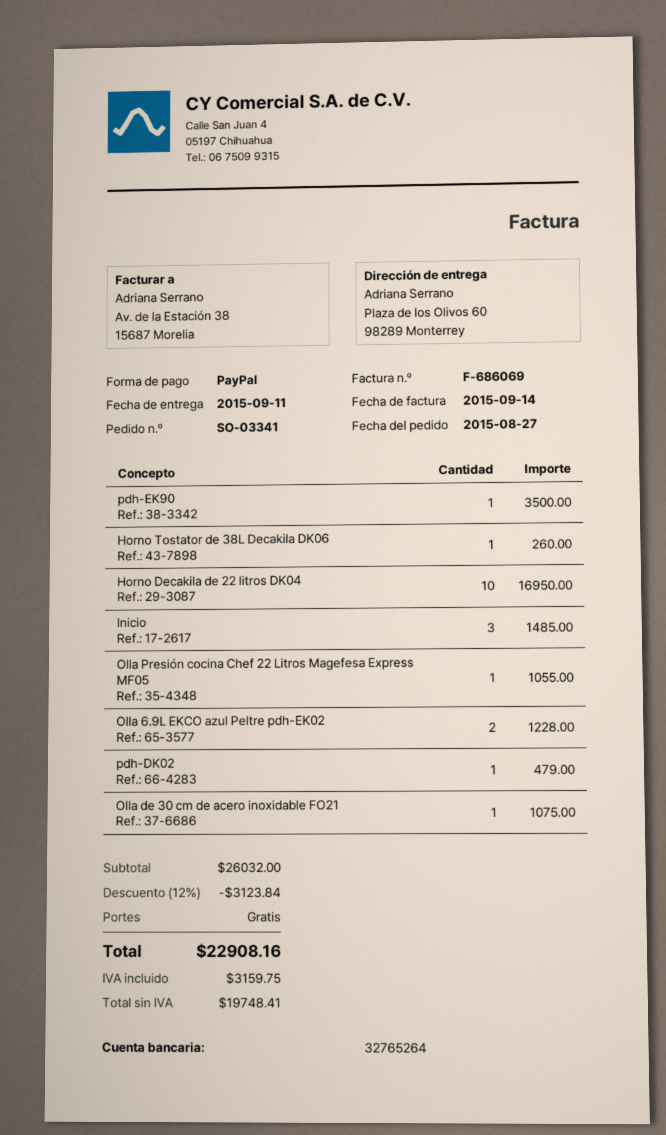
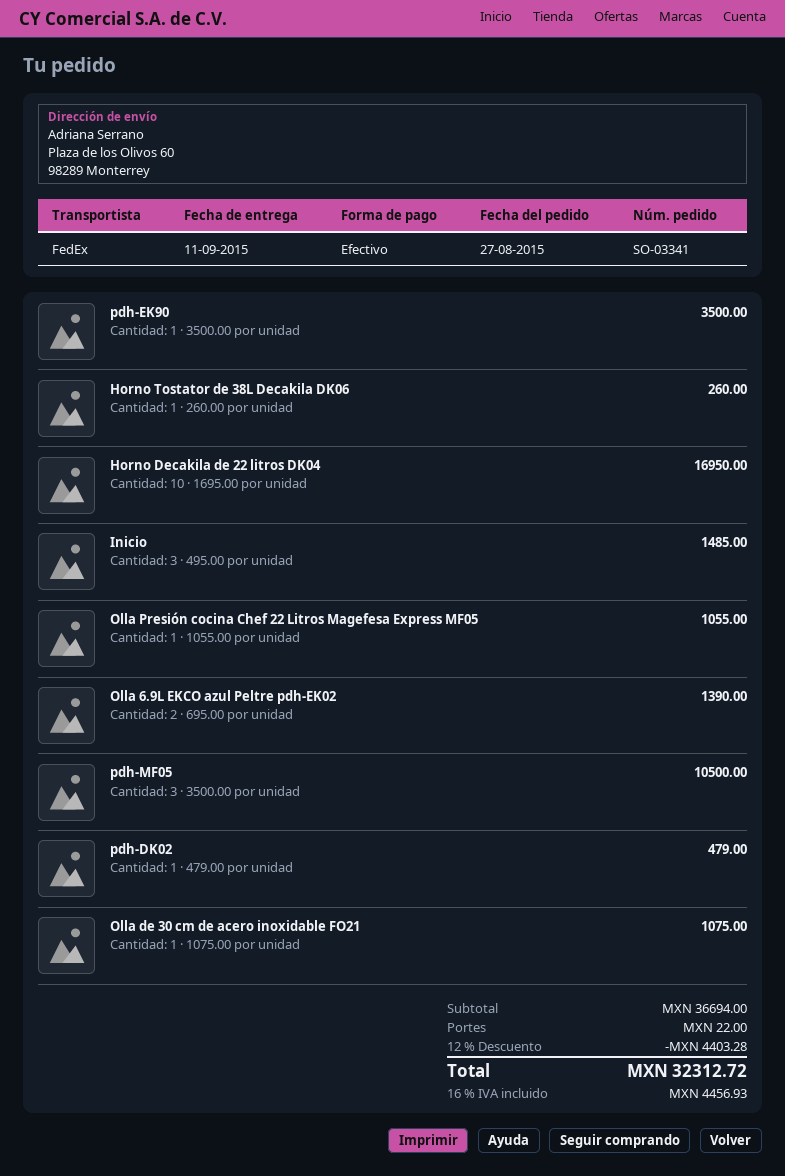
payment method: PayPal -> cash
Olla 6.9L EKCO azul Peltre pdh-EK02: 2 for 1228.00 -> 2 for 1390.00
pdh-MF05: none -> 3 for 10500.00
subtotal: 26032.00 -> 36694.00
discount: 12% = 3123.84 -> 12% = 4403.28
shipping: 0.00 -> 22.00
tax: 3159.75 -> 4456.93
total: 22908.16 -> 32312.72

